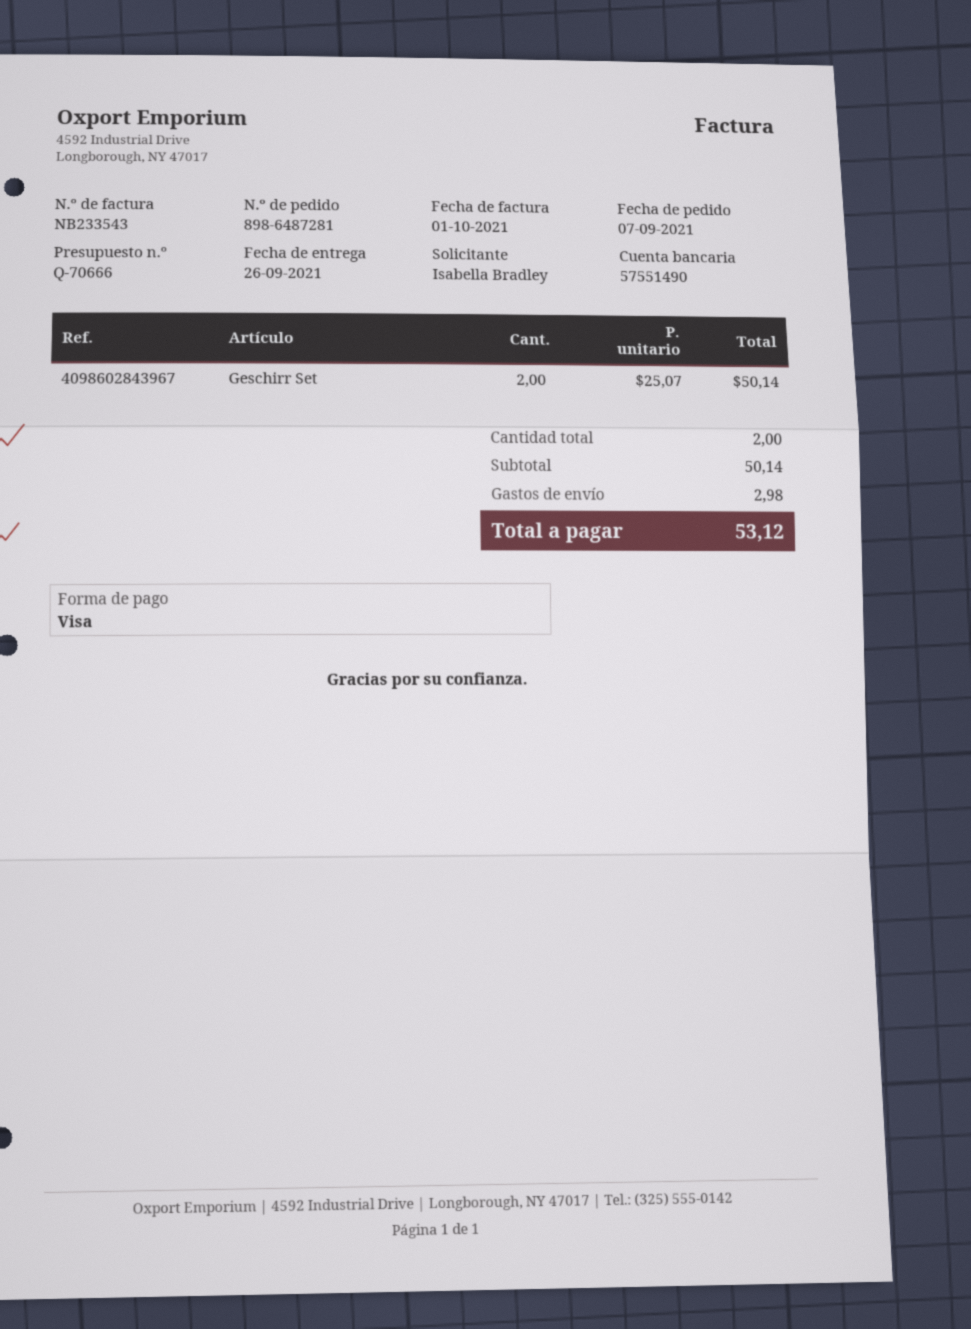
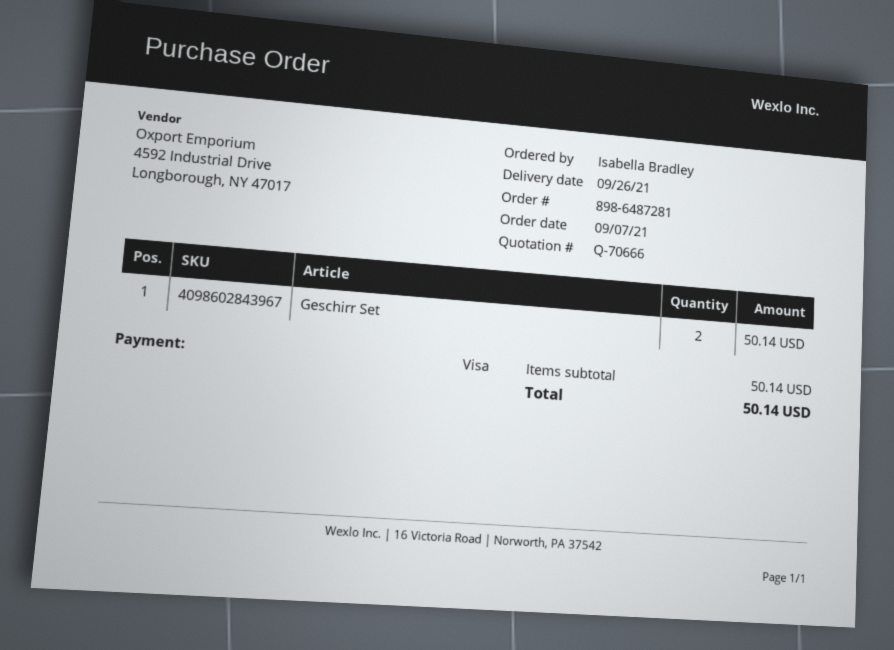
shipping: 2.98 -> none
total: 53.12 -> 50.14

